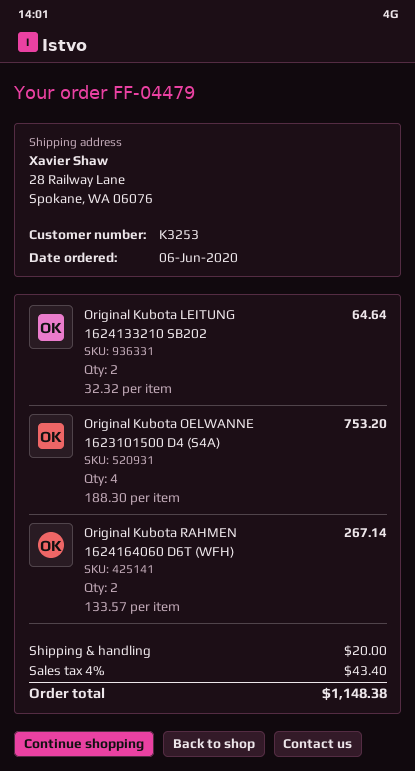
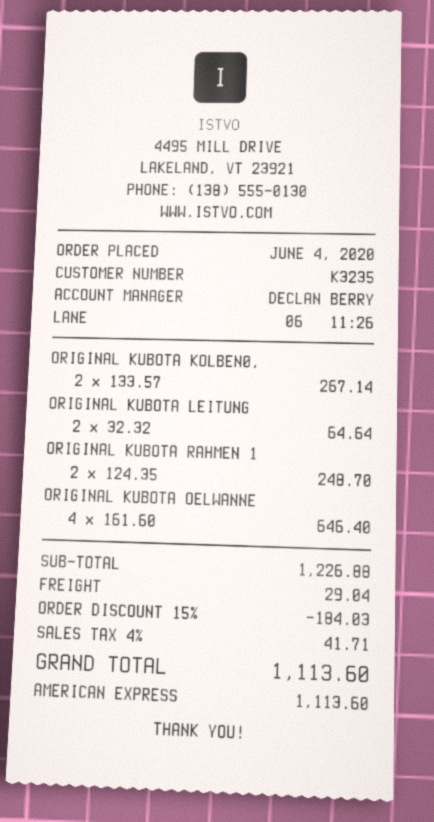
order date: 2020-06-06 -> 2020-06-04
customer number: K3253 -> K3235
Original Kubota OELWANNE 1623101500 D4 (S4A): 4 x 188.30 = 753.20 -> 4 x 161.60 = 646.40
Original Kubota RAHMEN 1624164060 D6T (WFH): 2 x 133.57 = 267.14 -> 2 x 124.35 = 248.70
ORIGINAL KUBOTA KOLBEN0,: none -> 2 x 133.57 = 267.14
discount: none -> 15% = 184.03
shipping: 20.00 -> 29.04
tax: 4% = 43.40 -> 4% = 41.71
total: 1148.38 -> 1113.60

